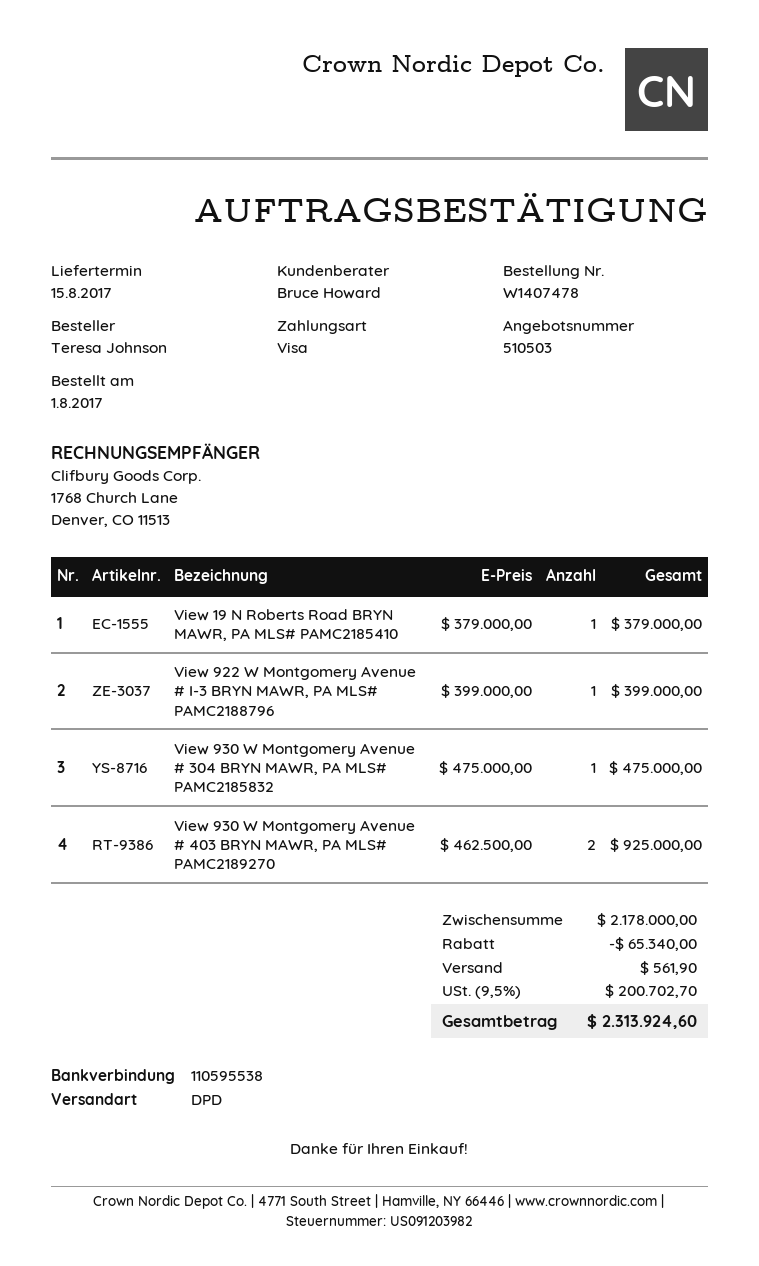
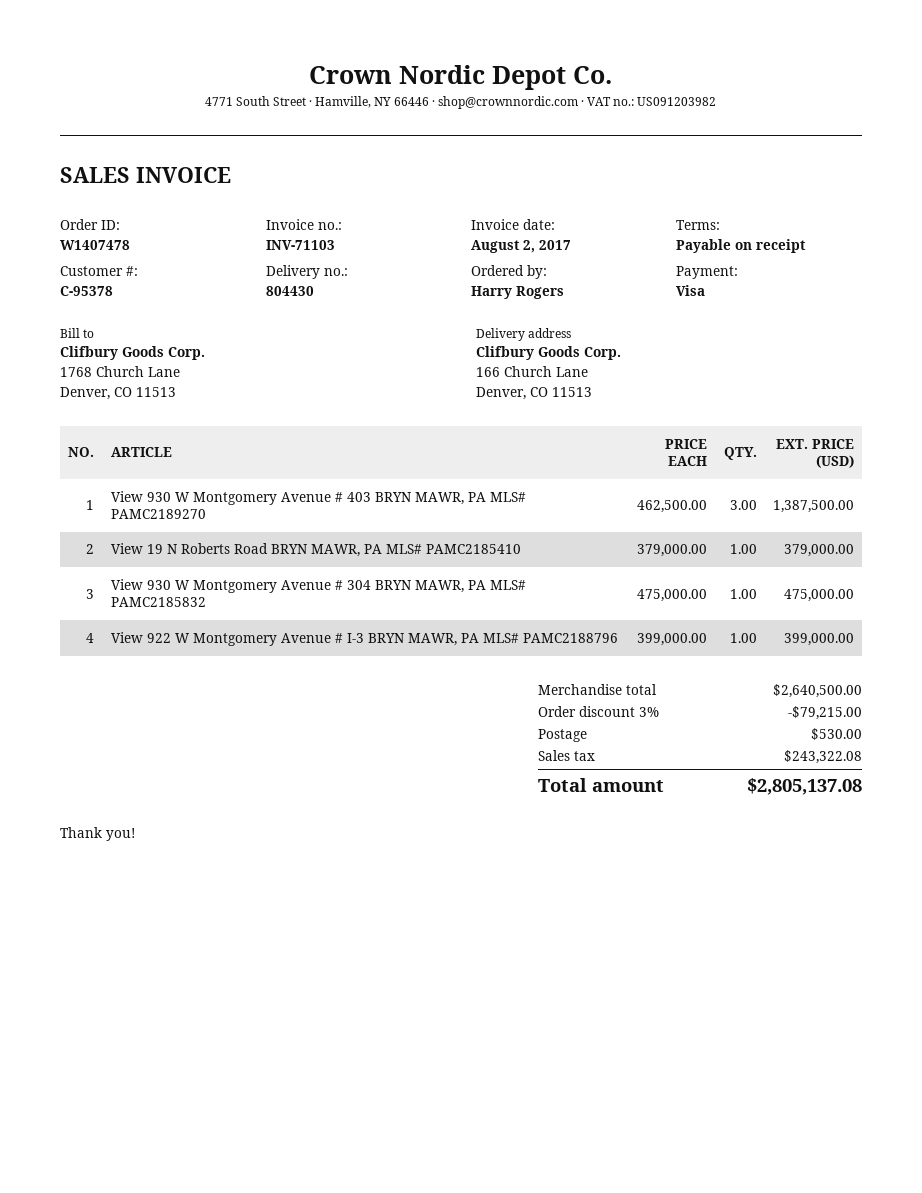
ordered by: Teresa Johnson -> Harry Rogers
View 930 W Montgomery Avenue # 403 BRYN MAWR, PA MLS# PAMC2189270: 2 x 462500.00 = 925000.00 -> 3 x 462500.00 = 1387500.00
subtotal: 2178000.00 -> 2640500.00
discount: 65340.00 -> 79215.00
shipping: 561.90 -> 530.00
tax: 200702.70 -> 243322.08
total: 2313924.60 -> 2805137.08

